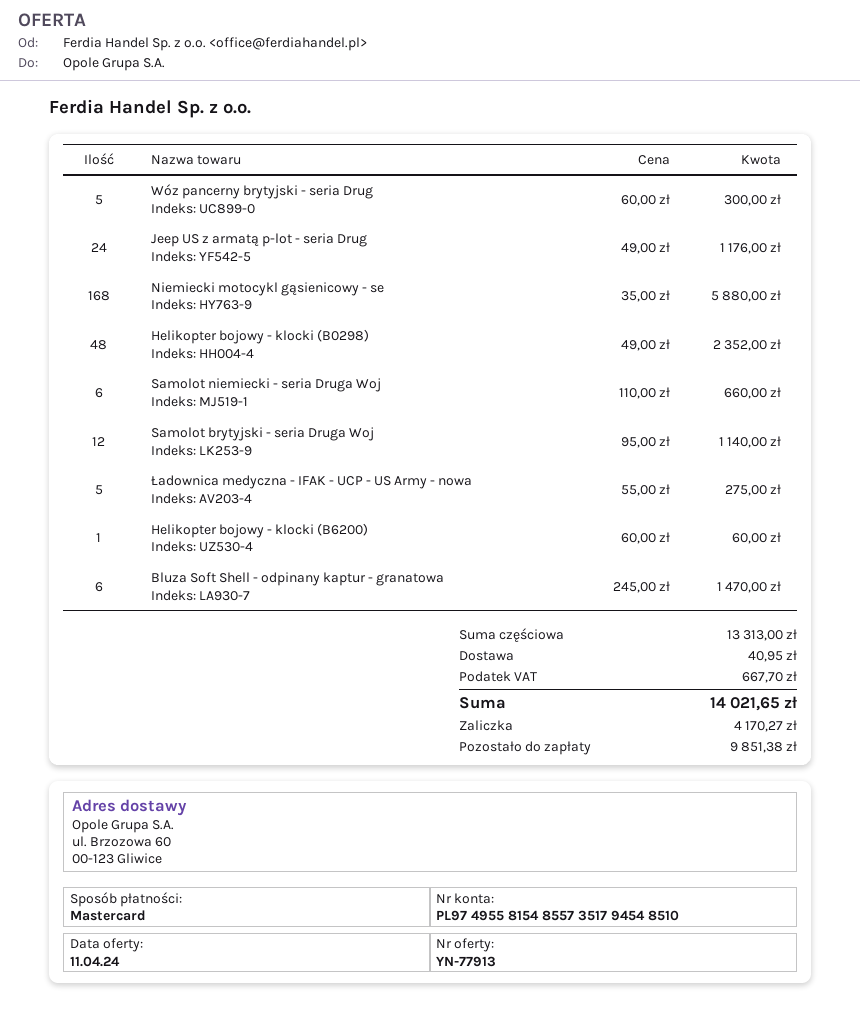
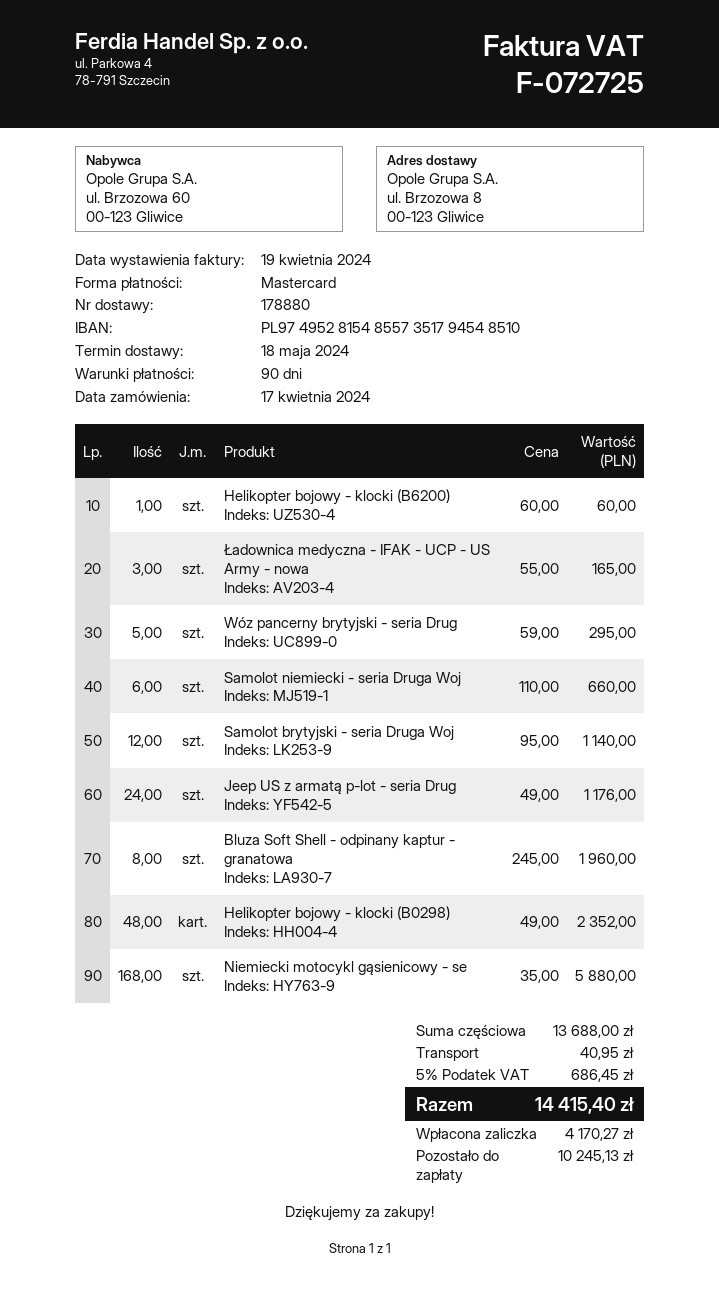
bank account: PL97495581548557351794548510 -> PL97495281548557351794548510
ship to: ul. Brzozowa 60, 00-123 Gliwice -> ul. Brzozowa 8, 00-123 Gliwice
Wóz pancerny brytyjski - seria Drug: 5 x 60.00 = 300.00 -> 5 x 59.00 = 295.00
Ładownica medyczna - IFAK - UCP - US Army - nowa: 5 x 55.00 = 275.00 -> 3 x 55.00 = 165.00
Bluza Soft Shell - odpinany kaptur - granatowa: 6 x 245.00 = 1470.00 -> 8 x 245.00 = 1960.00
subtotal: 13313.00 -> 13688.00
tax: 667.70 -> 686.45
total: 14021.65 -> 14415.40
balance: 9851.38 -> 10245.13

